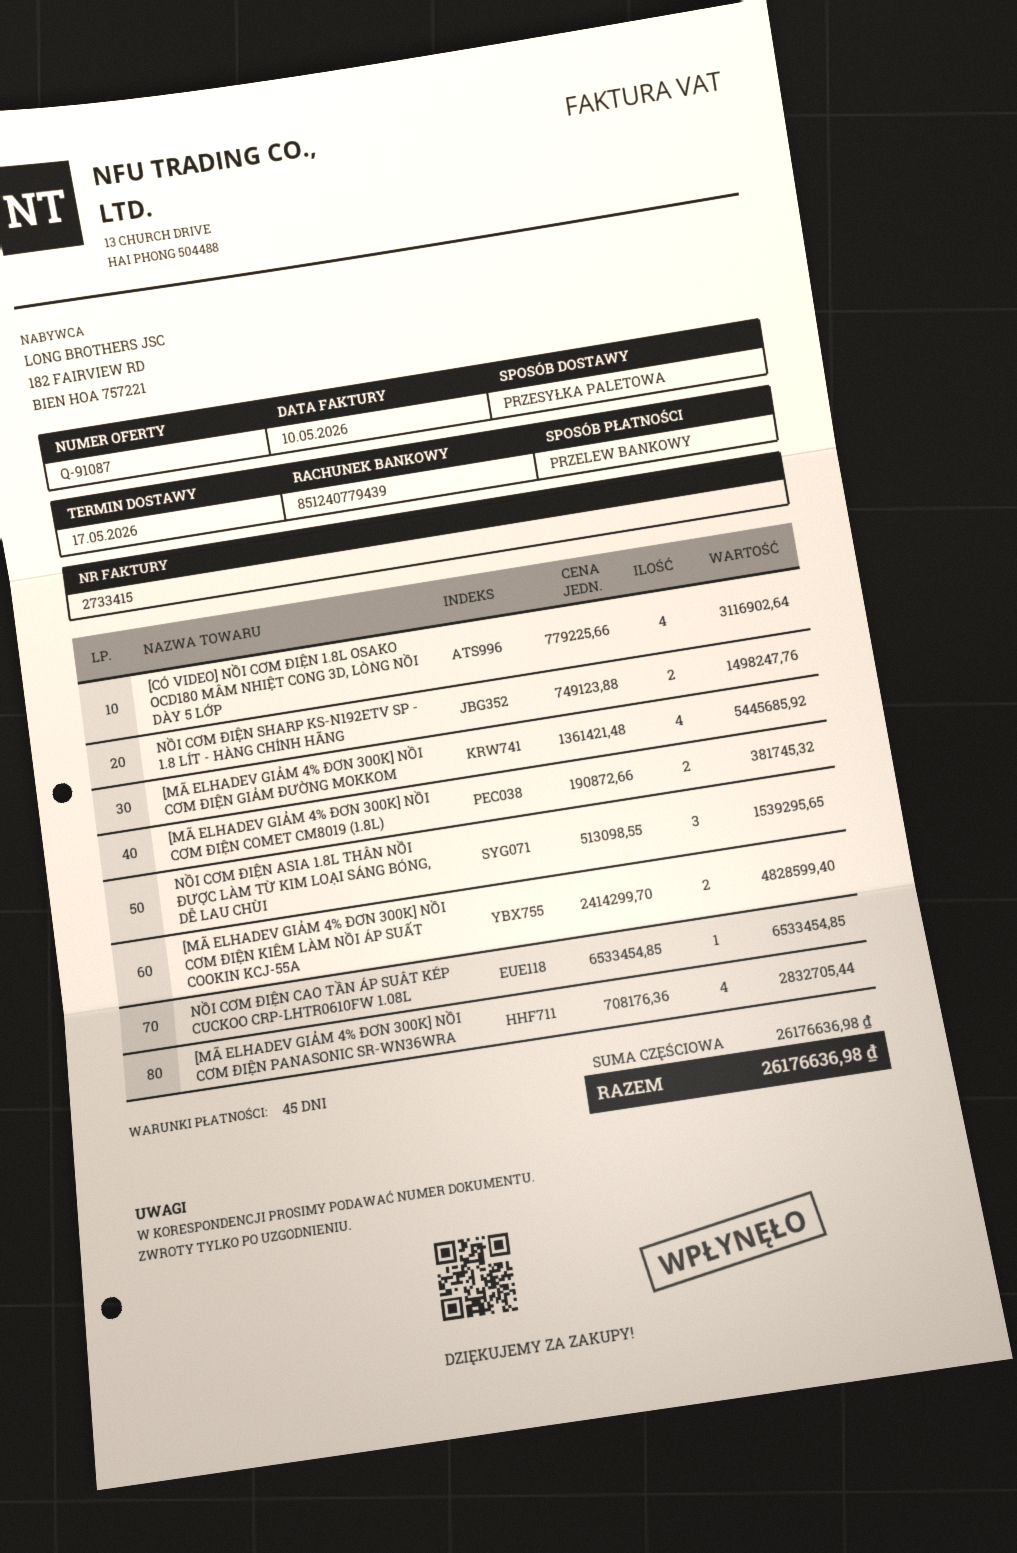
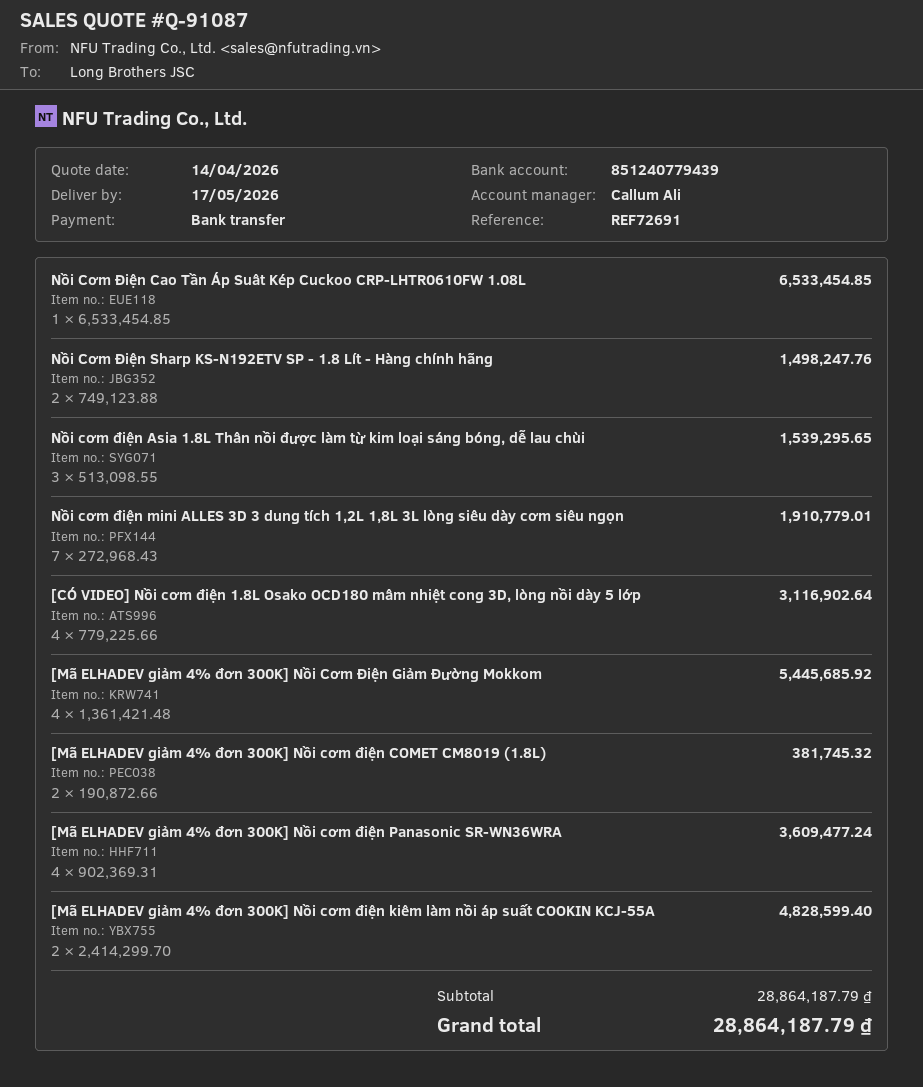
[MÃ ELHADEV GIẢM 4% ĐƠN 300K] NỒI CƠM ĐIỆN PANASONIC SR-WN36WRA: 4 x 708176.36 = 2832705.44 -> 4 x 902369.31 = 3609477.24
Nồi cơm điện mini ALLES 3D 3 dung tích 1,2L 1,8L 3L lòng siêu dày cơm siêu ngọn: none -> 7 x 272968.43 = 1910779.01
subtotal: 26176636.98 -> 28864187.79
total: 26176636.98 -> 28864187.79

